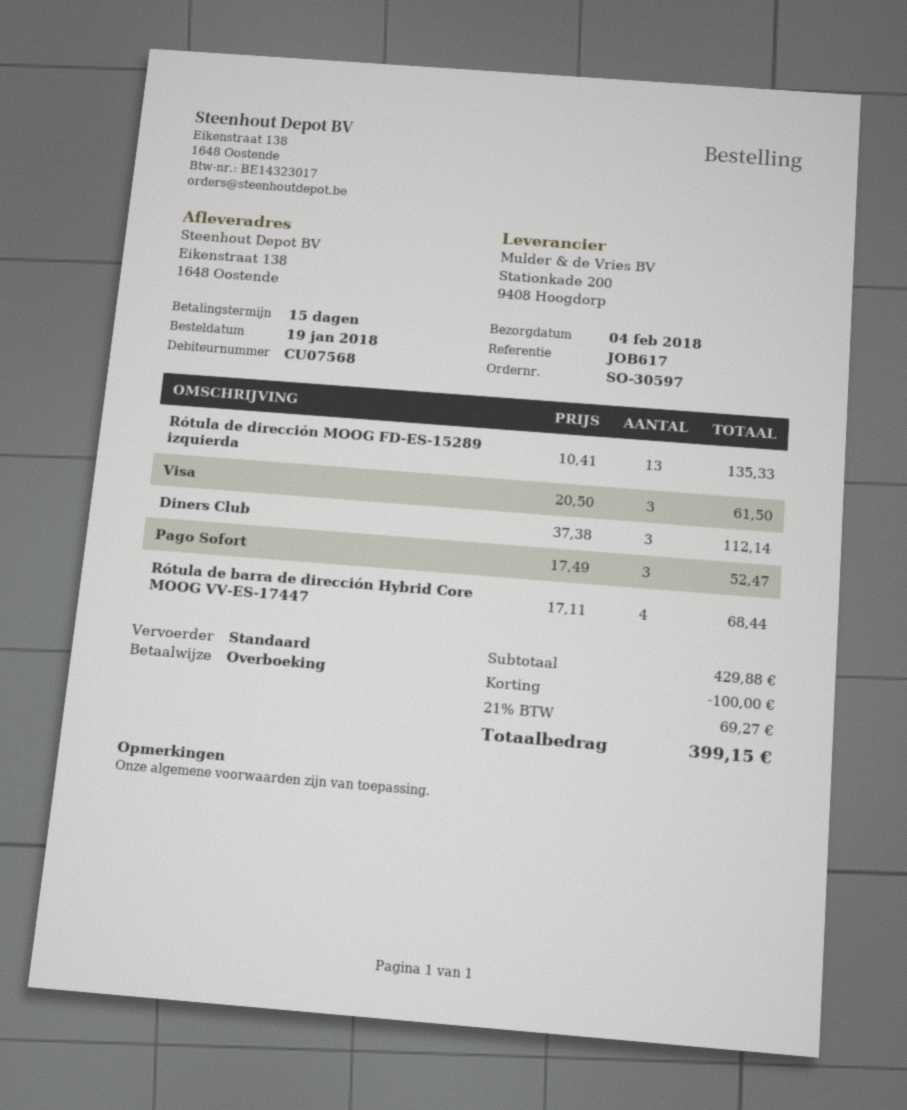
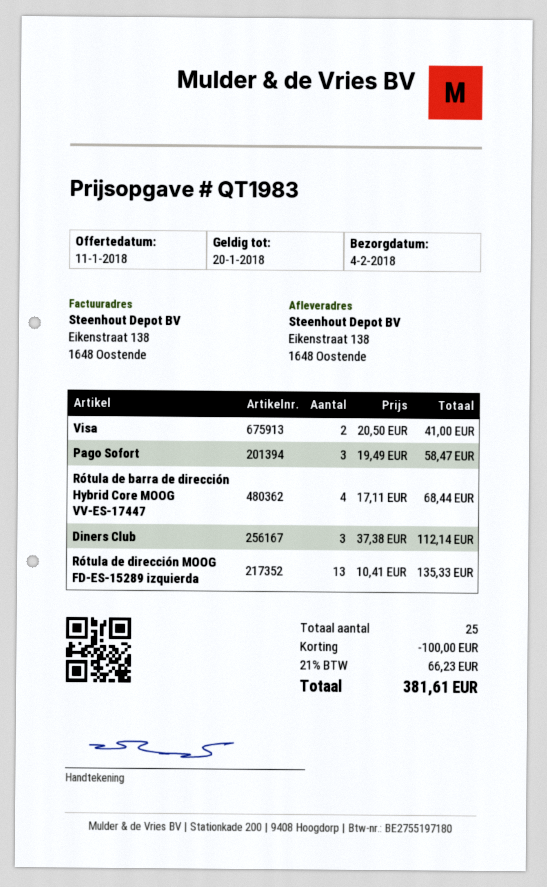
Visa: 3 x 20.50 = 61.50 -> 2 x 20.50 = 41.00
Pago Sofort: 3 x 17.49 = 52.47 -> 3 x 19.49 = 58.47
tax: 21% = 69.27 -> 21% = 66.23
total: 399.15 -> 381.61

